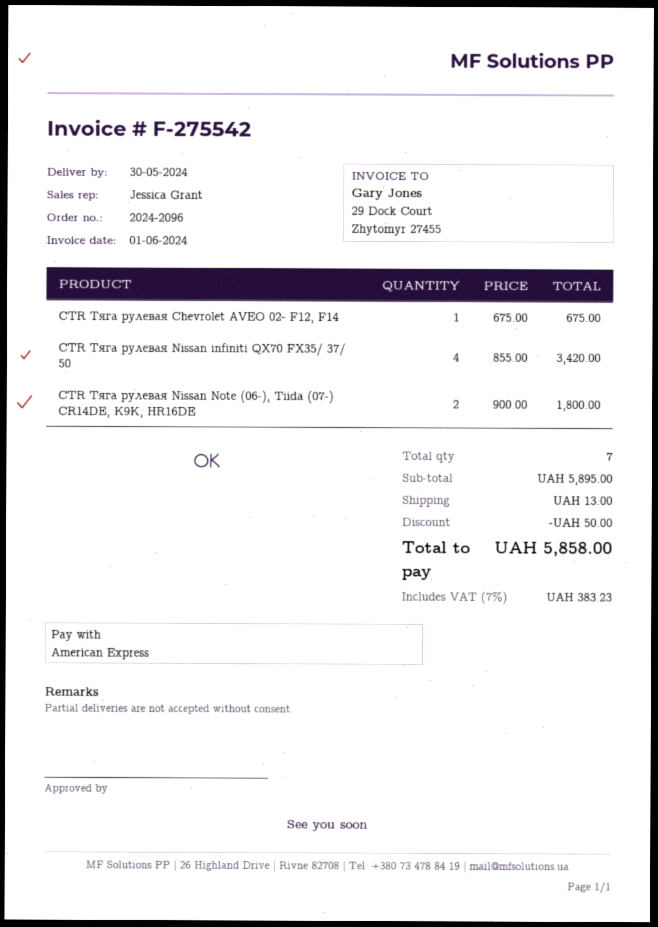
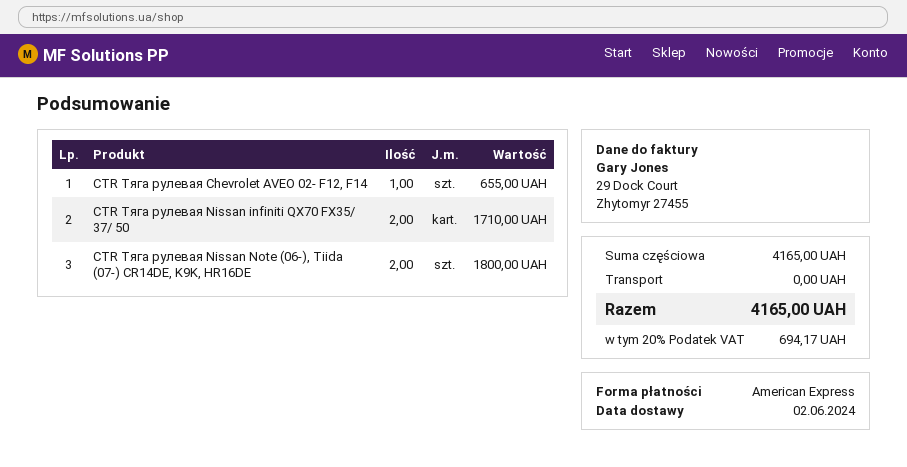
delivery date: 2024-05-30 -> 2024-06-02
CTR Тяга рулевая Chevrolet AVEO 02- F12, F14: 1 for 675.00 -> 1 for 655.00
CTR Тяга рулевая Nissan infiniti QX70 FX35/ 37/ 50: 4 for 3420.00 -> 2 for 1710.00
subtotal: 5895.00 -> 4165.00
discount: 50.00 -> none
shipping: 13.00 -> 0.00
tax: 7% = 383.23 -> 20% = 694.17
total: 5858.00 -> 4165.00

